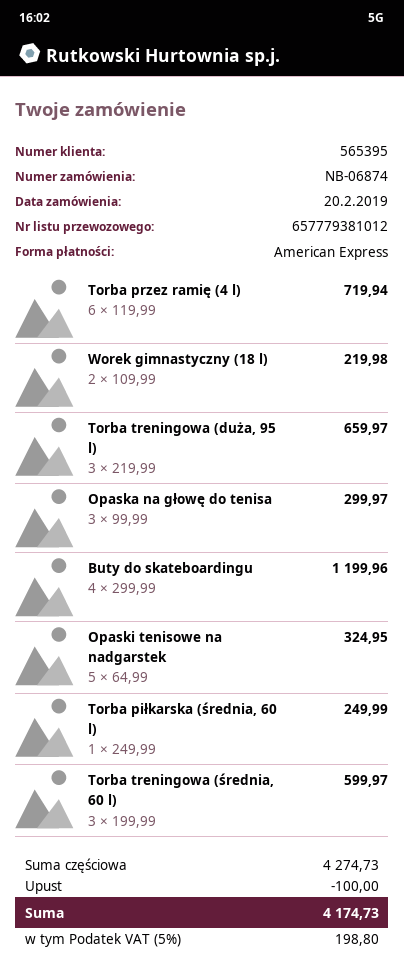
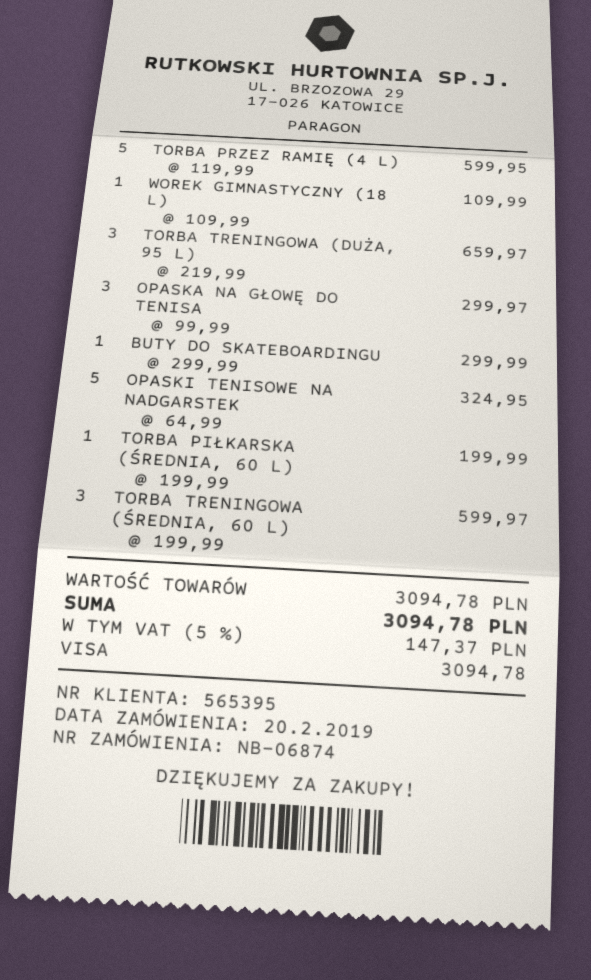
payment method: American Express -> Visa
Torba przez ramię (4 l): 6 x 119.99 = 719.94 -> 5 x 119.99 = 599.95
Worek gimnastyczny (18 l): 2 x 109.99 = 219.98 -> 1 x 109.99 = 109.99
Buty do skateboardingu: 4 x 299.99 = 1199.96 -> 1 x 299.99 = 299.99
Torba piłkarska (średnia, 60 l): 1 x 249.99 = 249.99 -> 1 x 199.99 = 199.99
subtotal: 4274.73 -> 3094.78
discount: 100.00 -> none
tax: 5% = 198.80 -> 5% = 147.37
total: 4174.73 -> 3094.78

